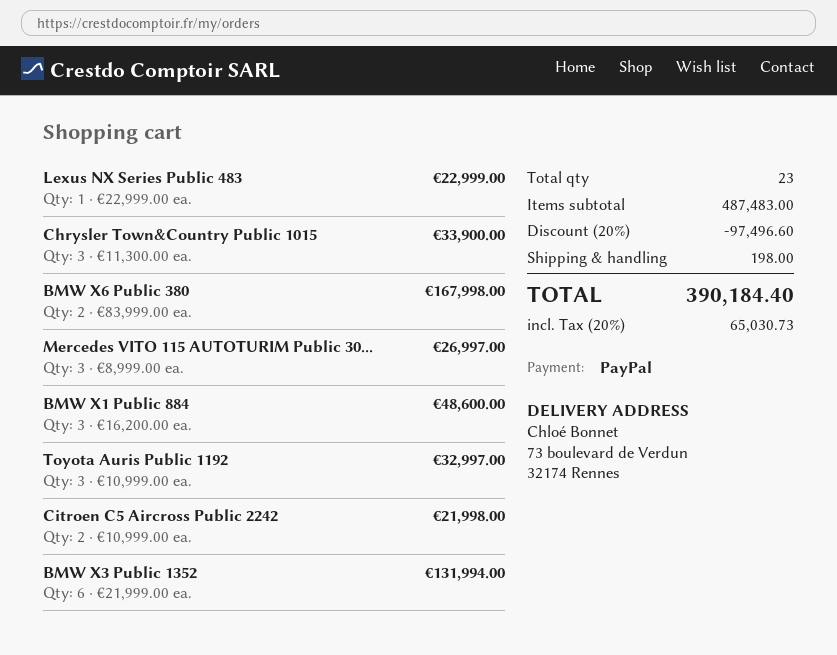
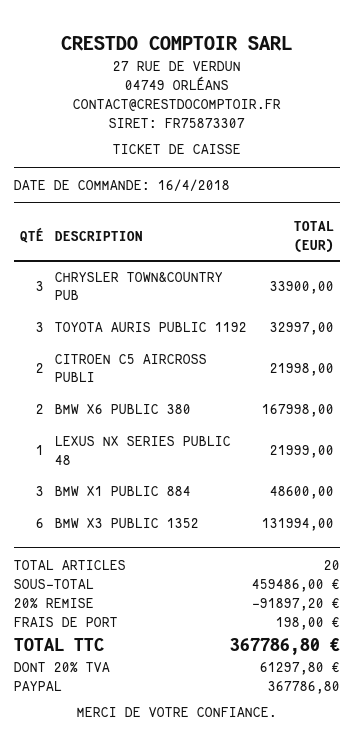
Lexus NX Series Public 483: 1 for 22999.00 -> 1 for 21999.00
Mercedes VITO 115 AUTOTURIM Public 30...: 3 for 26997.00 -> none
total quantity: 23 -> 20
subtotal: 487483.00 -> 459486.00
discount: 20% = 97496.60 -> 20% = 91897.20
tax: 20% = 65030.73 -> 20% = 61297.80
total: 390184.40 -> 367786.80

